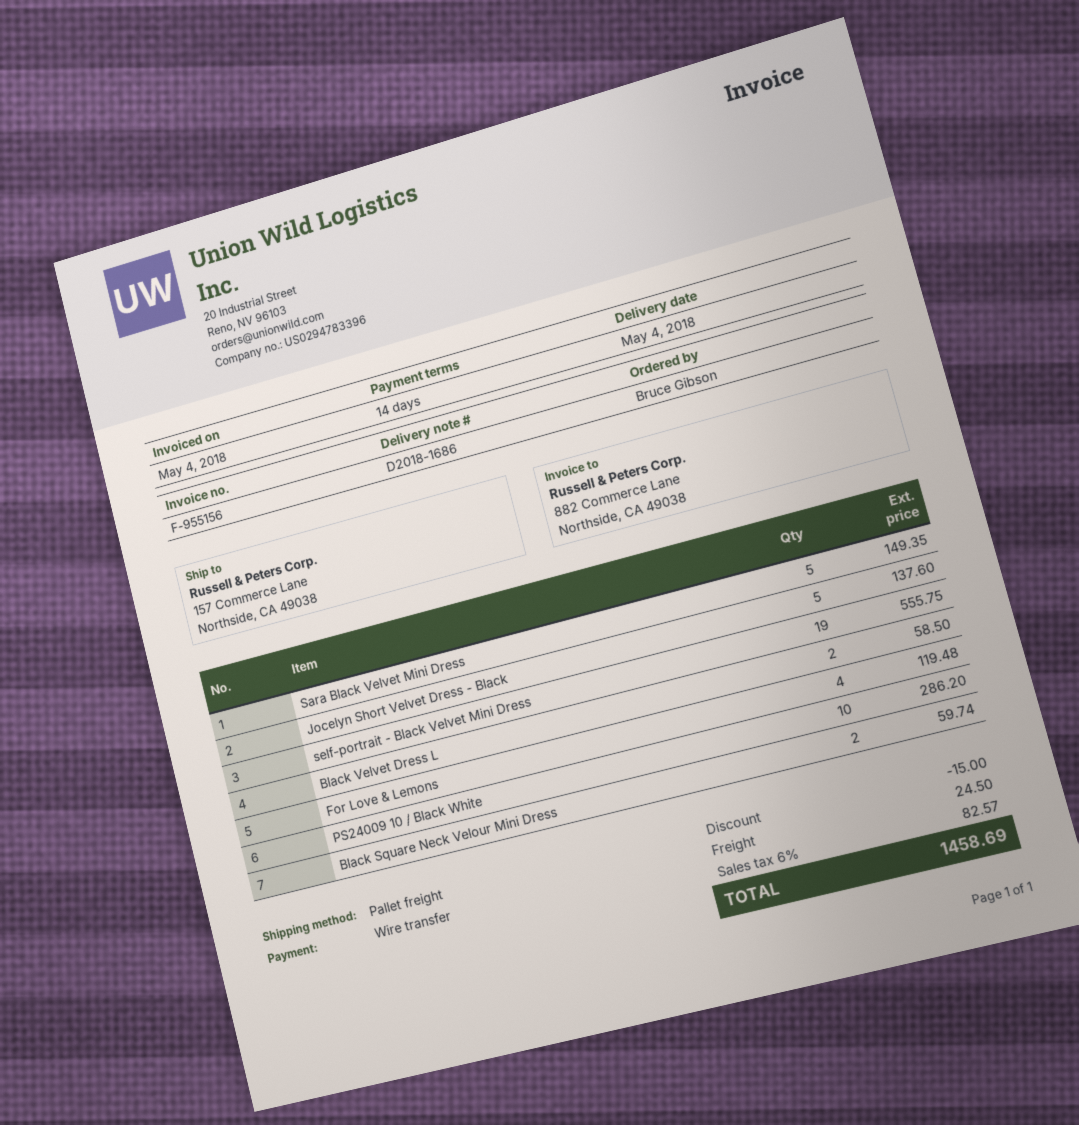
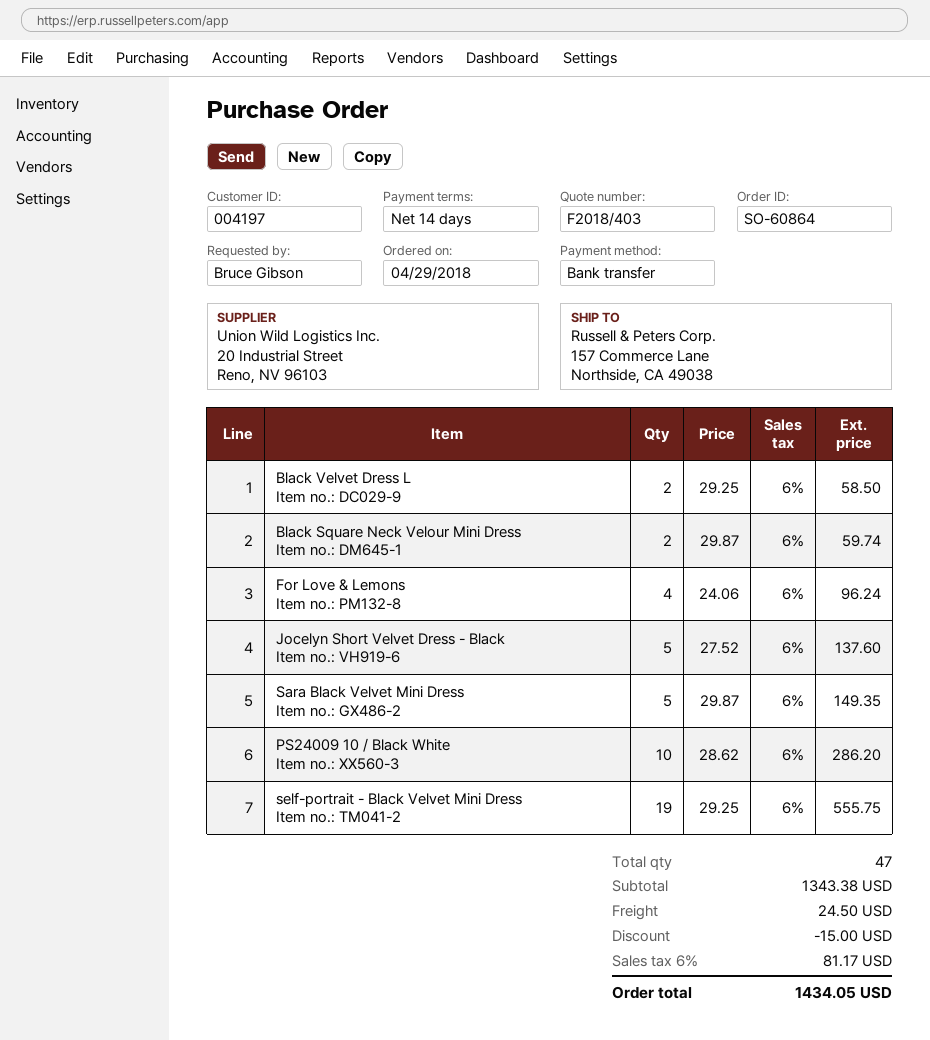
For Love & Lemons: 4 for 119.48 -> 4 for 96.24
tax: 6% = 82.57 -> 6% = 81.17
total: 1458.69 -> 1434.05

